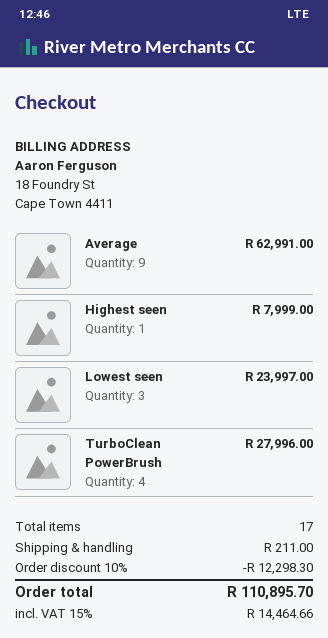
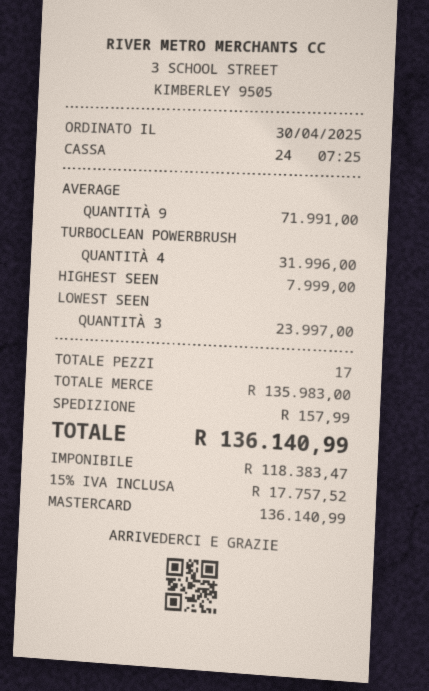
Average: 9 for 62991.00 -> 9 for 71991.00
TurboClean PowerBrush: 4 for 27996.00 -> 4 for 31996.00
discount: 10% = 12298.30 -> none
shipping: 211.00 -> 157.99
tax: 15% = 14464.66 -> 15% = 17757.52
total: 110895.70 -> 136140.99

